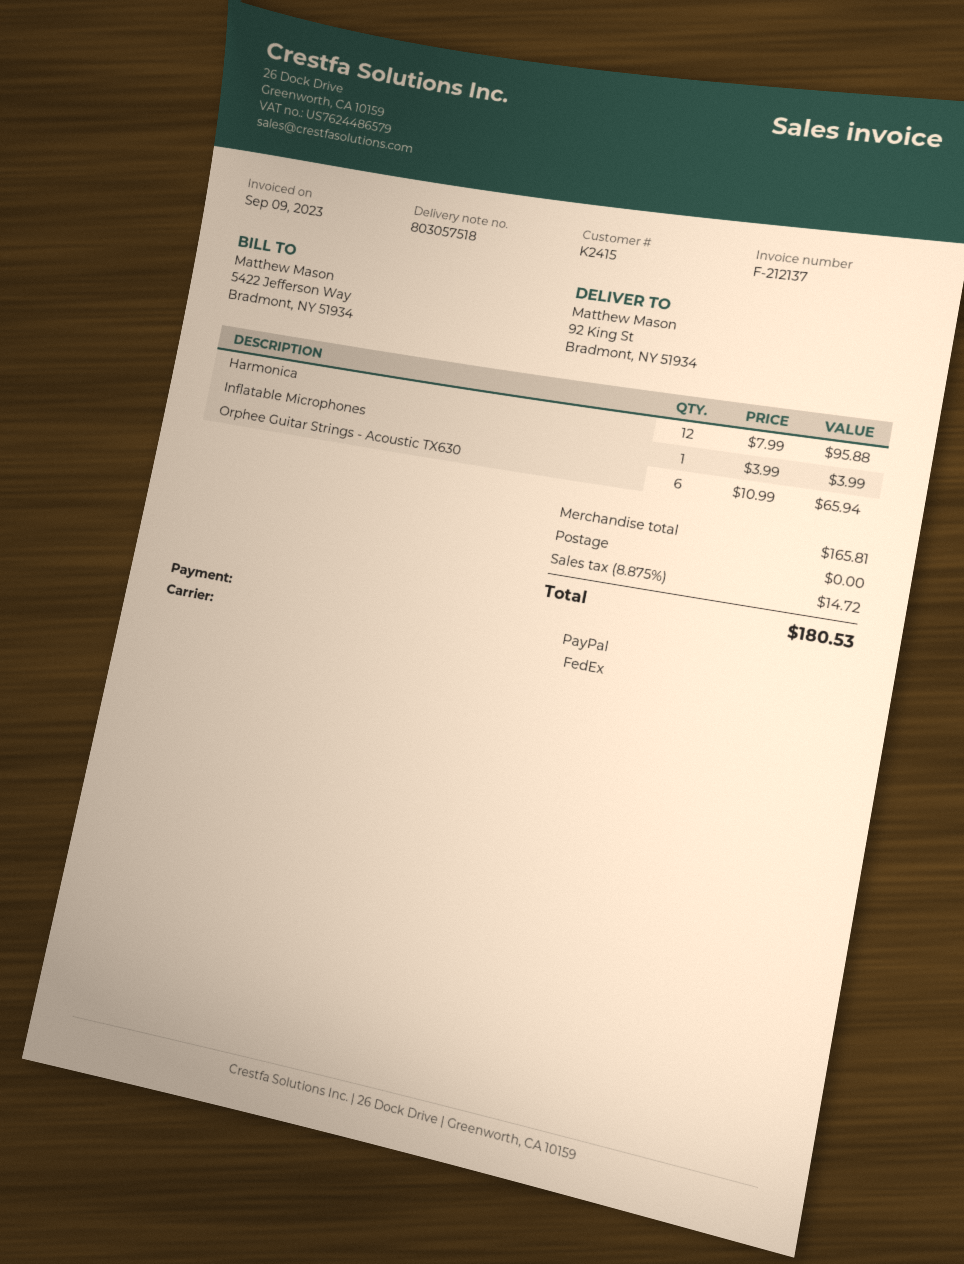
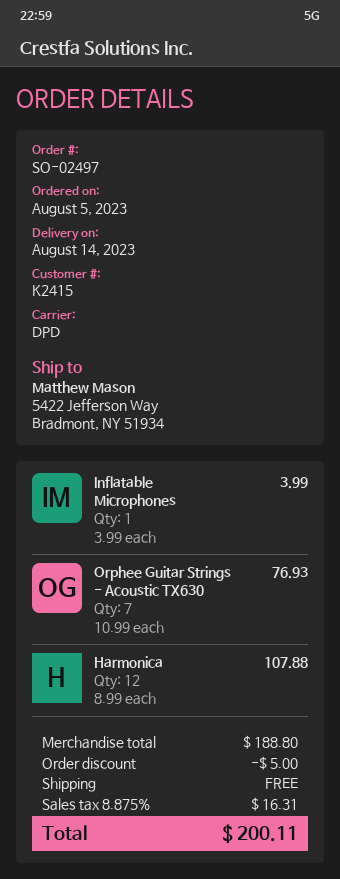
shipping method: FedEx -> DPD
ship to: 92 King St, Bradmont, NY 51934 -> 5422 Jefferson Way, Bradmont, NY 51934
Harmonica: 12 x 7.99 = 95.88 -> 12 x 8.99 = 107.88
Orphee Guitar Strings - Acoustic TX630: 6 x 10.99 = 65.94 -> 7 x 10.99 = 76.93
subtotal: 165.81 -> 188.80
discount: none -> 5.00
tax: 8.875% = 14.72 -> 8.875% = 16.31
total: 180.53 -> 200.11

